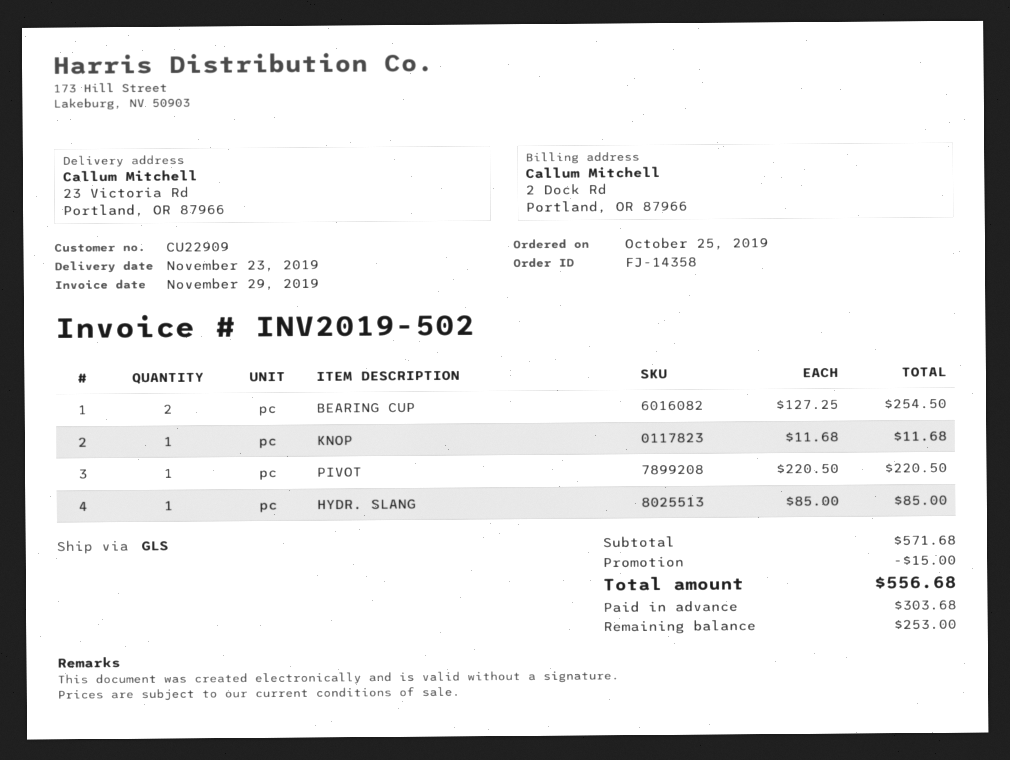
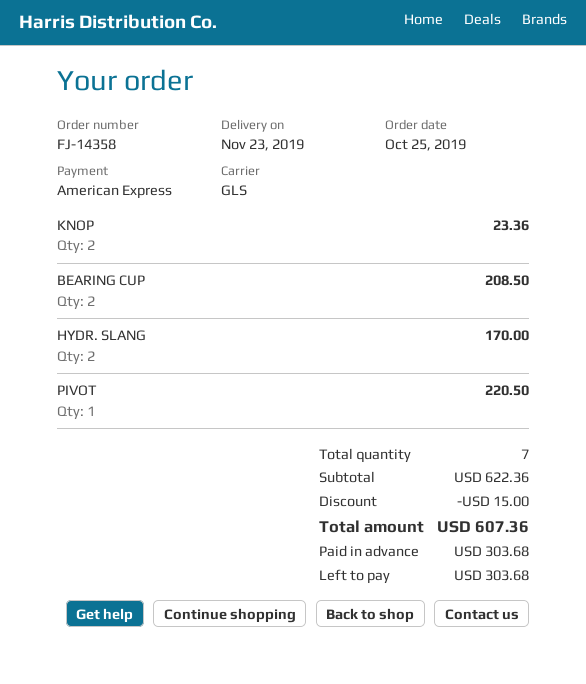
BEARING CUP: 2 for 254.50 -> 2 for 208.50
KNOP: 1 for 11.68 -> 2 for 23.36
HYDR. SLANG: 1 for 85.00 -> 2 for 170.00
subtotal: 571.68 -> 622.36
total: 556.68 -> 607.36
balance: 253.00 -> 303.68

